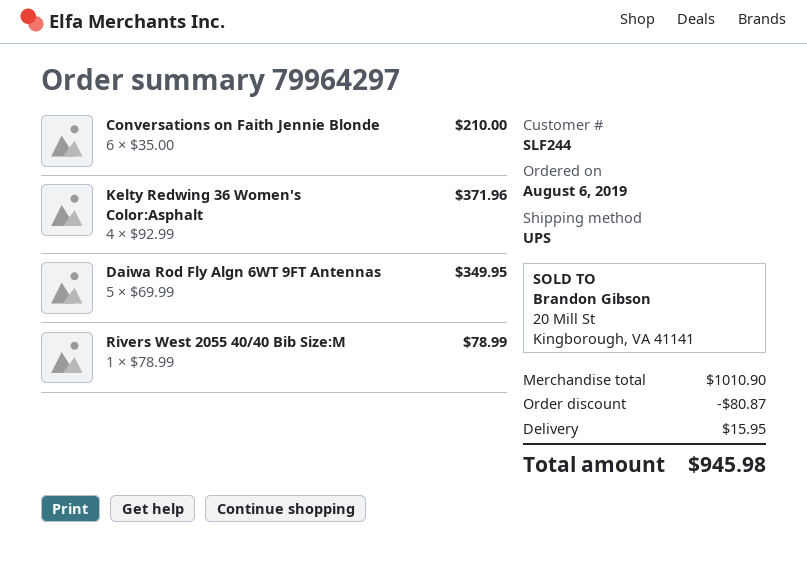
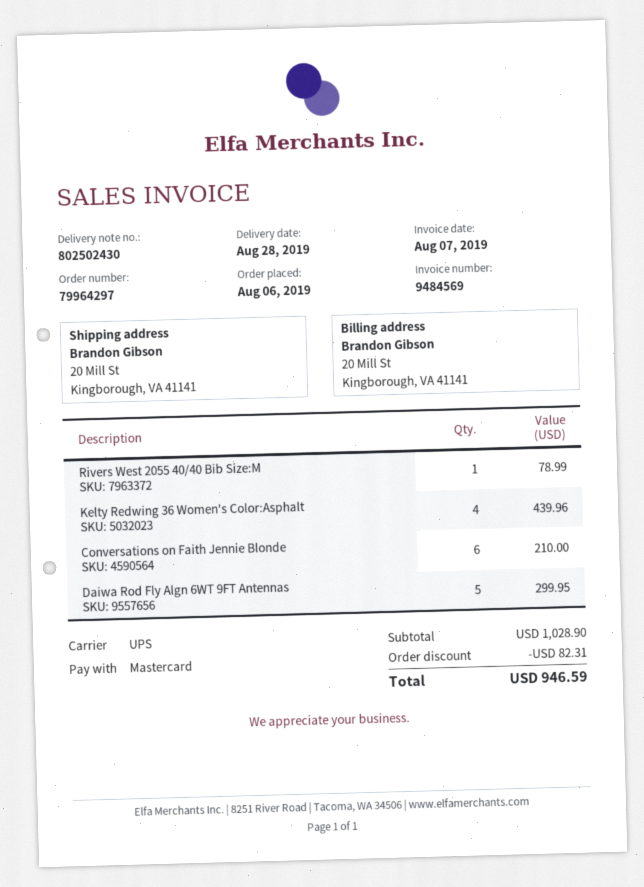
Kelty Redwing 36 Women's Color:Asphalt: 4 for 371.96 -> 4 for 439.96
Daiwa Rod Fly Algn 6WT 9FT Antennas: 5 for 349.95 -> 5 for 299.95
subtotal: 1010.90 -> 1028.90
discount: 80.87 -> 82.31
shipping: 15.95 -> none
total: 945.98 -> 946.59

